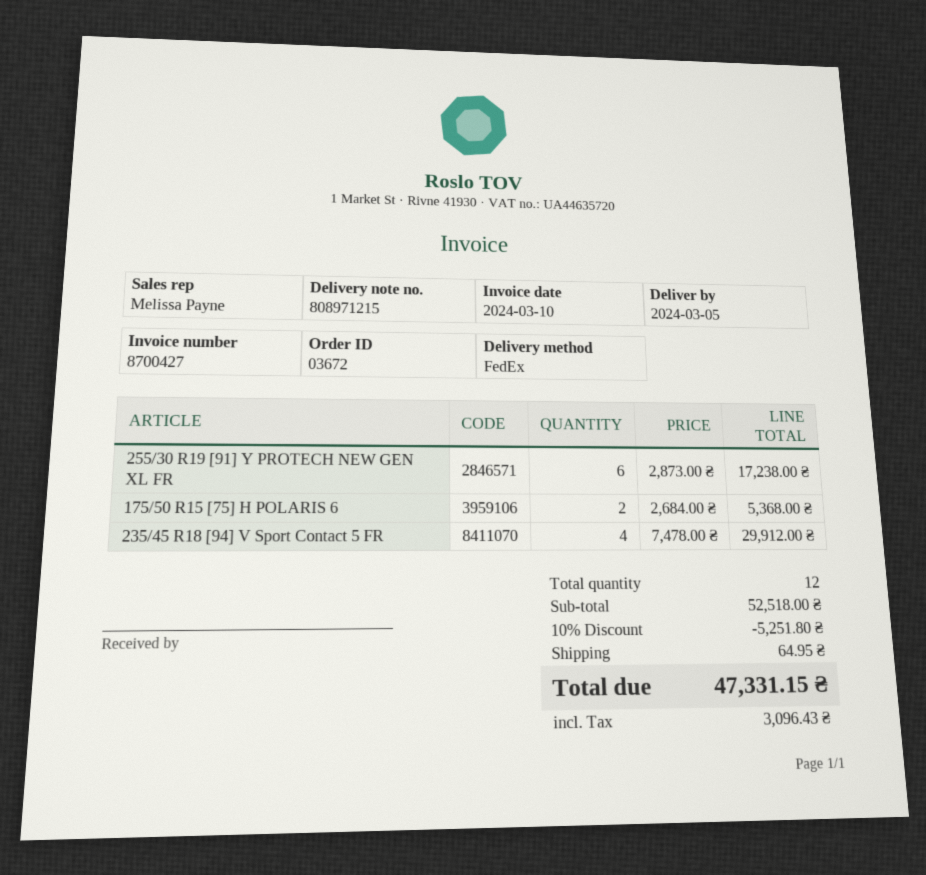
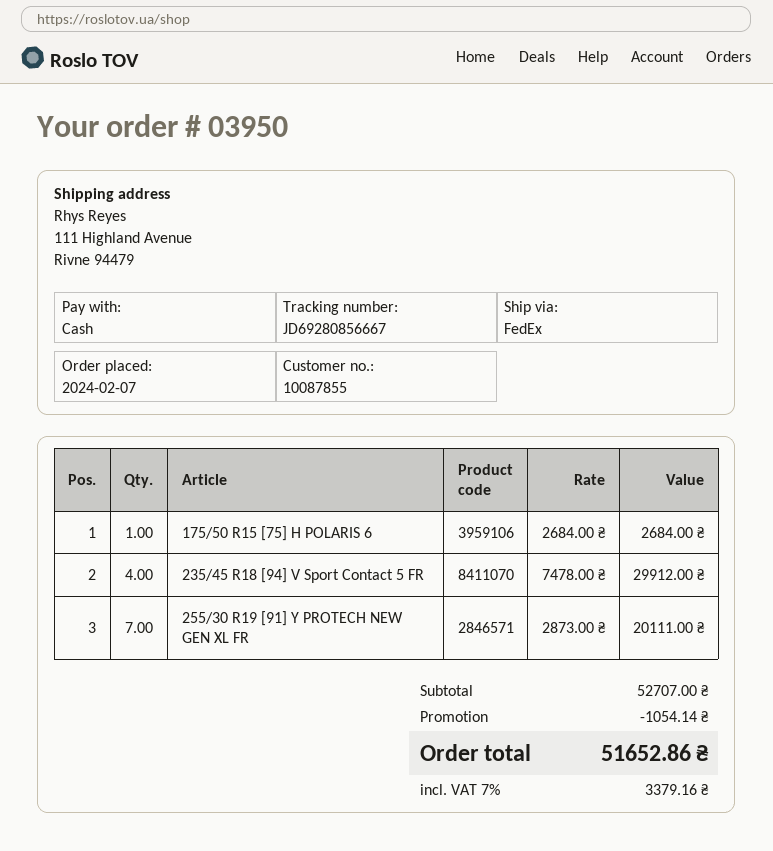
order number: 03672 -> 03950
255/30 R19 [91] Y PROTECH NEW GEN XL FR: 6 x 2873.00 = 17238.00 -> 7 x 2873.00 = 20111.00
175/50 R15 [75] H POLARIS 6: 2 x 2684.00 = 5368.00 -> 1 x 2684.00 = 2684.00
subtotal: 52518.00 -> 52707.00
discount: 5251.80 -> 1054.14
shipping: 64.95 -> none
tax: 3096.43 -> 3379.16
total: 47331.15 -> 51652.86

